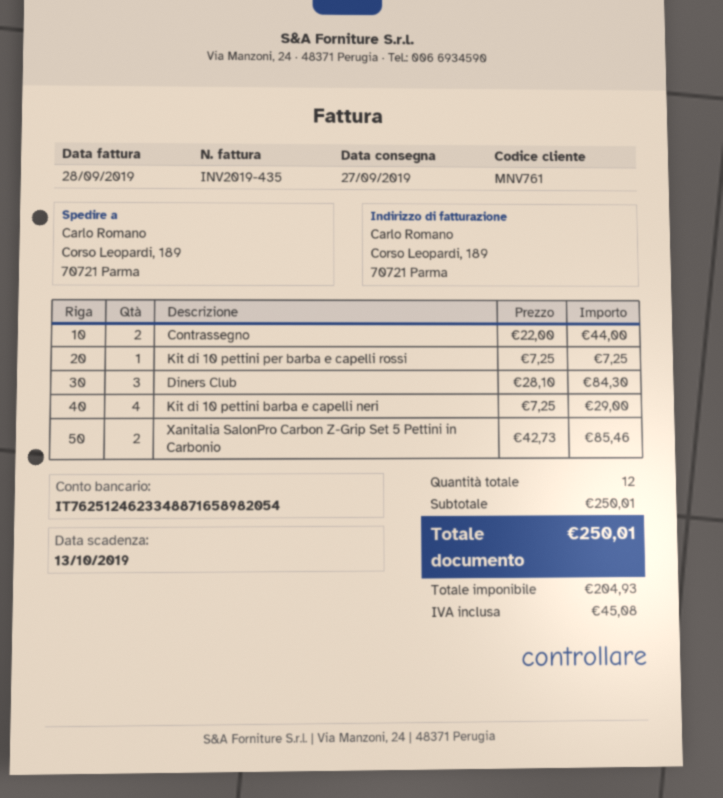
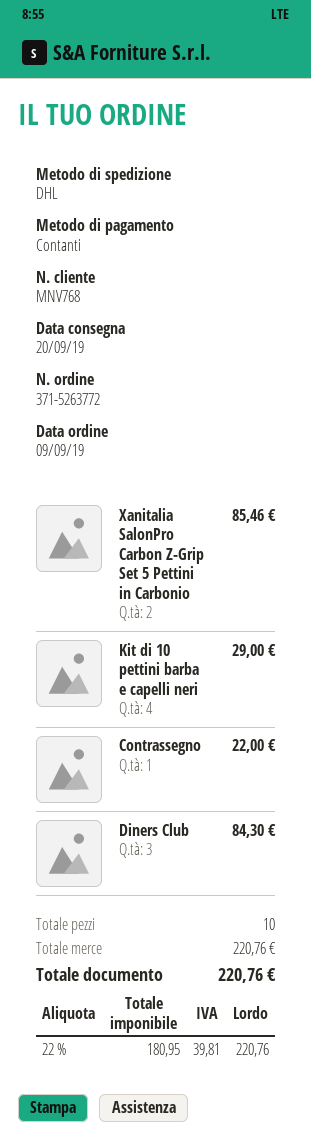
delivery date: 2019-09-27 -> 2019-09-20
customer number: MNV761 -> MNV768
Contrassegno: 2 for 44.00 -> 1 for 22.00
Kit di 10 pettini per barba e capelli rossi: 1 for 7.25 -> none
total quantity: 12 -> 10
subtotal: 250.01 -> 220.76
net: 204.93 -> 180.95
tax: 45.08 -> 39.81
total: 250.01 -> 220.76

